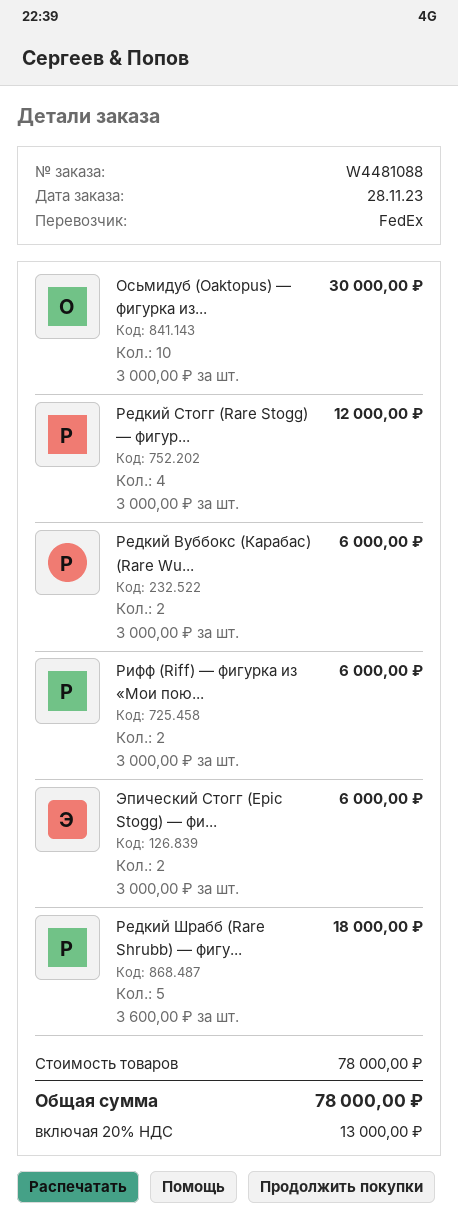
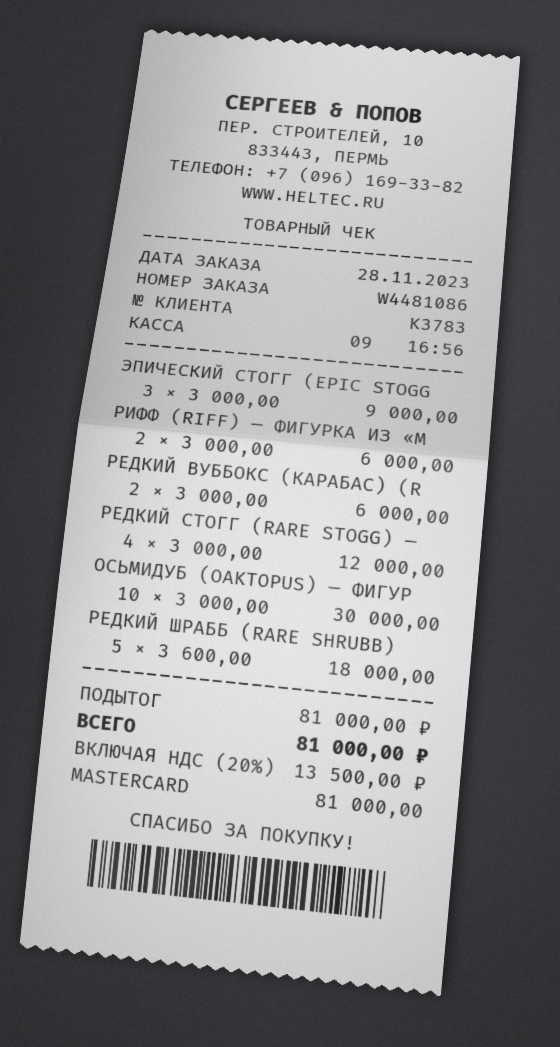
order number: W4481088 -> W4481086
Эпический Стогг (Epic Stogg) — фи...: 2 x 3000.00 = 6000.00 -> 3 x 3000.00 = 9000.00
subtotal: 78000.00 -> 81000.00
tax: 20% = 13000.00 -> 20% = 13500.00
total: 78000.00 -> 81000.00

